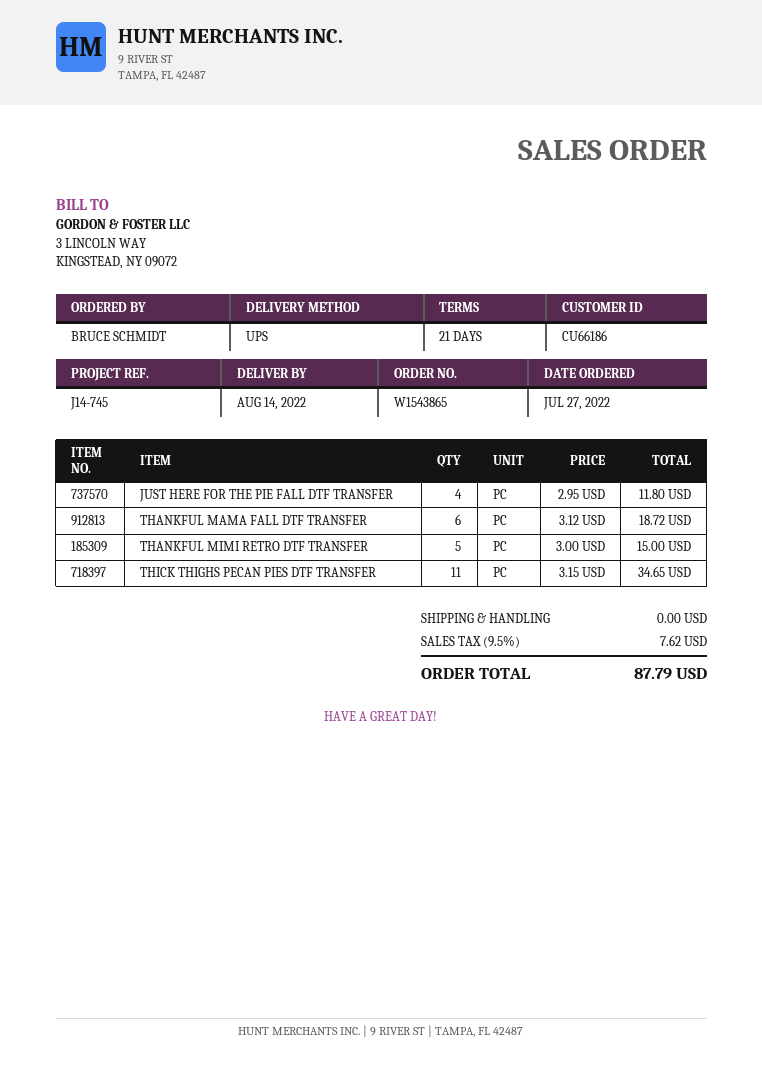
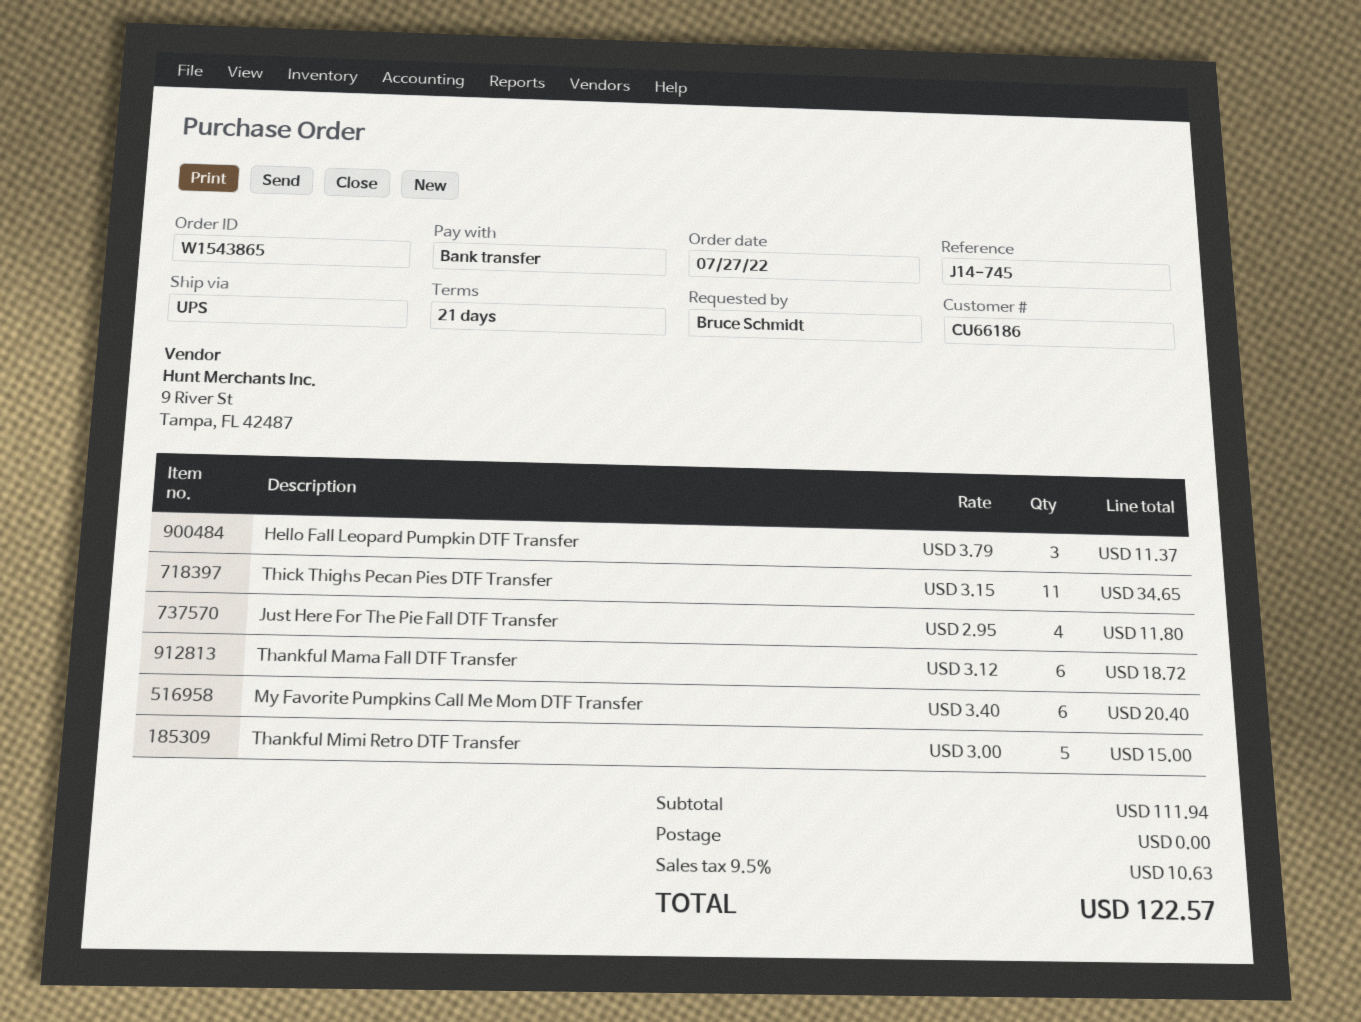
Hello Fall Leopard Pumpkin DTF Transfer: none -> 3 x 3.79 = 11.37
My Favorite Pumpkins Call Me Mom DTF Transfer: none -> 6 x 3.40 = 20.40
tax: 9.5% = 7.62 -> 9.5% = 10.63
total: 87.79 -> 122.57

